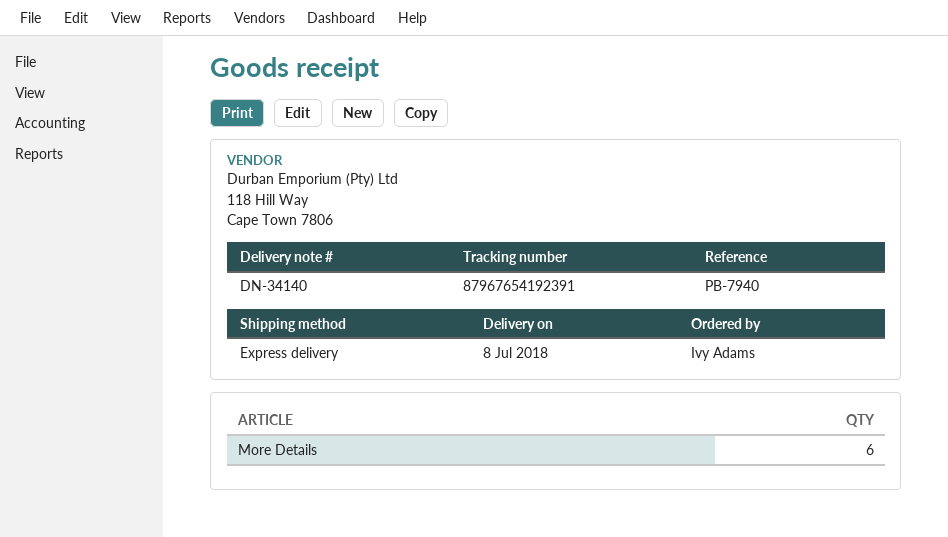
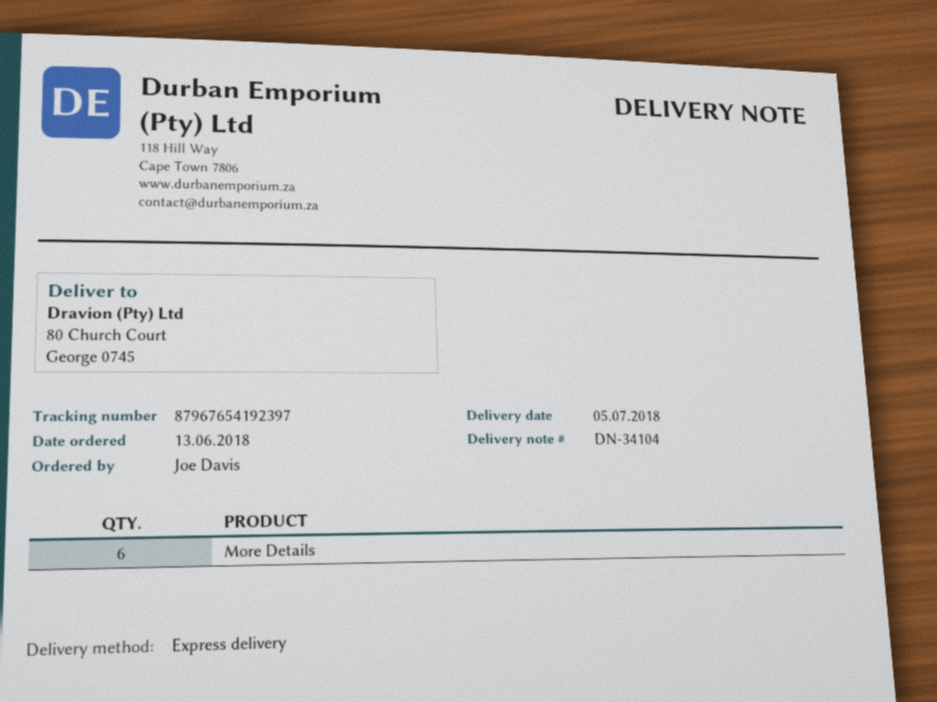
delivery note number: DN-34140 -> DN-34104
delivery date: 2018-07-08 -> 2018-07-05
ordered by: Ivy Adams -> Joe Davis
tracking number: 87967654192391 -> 87967654192397

